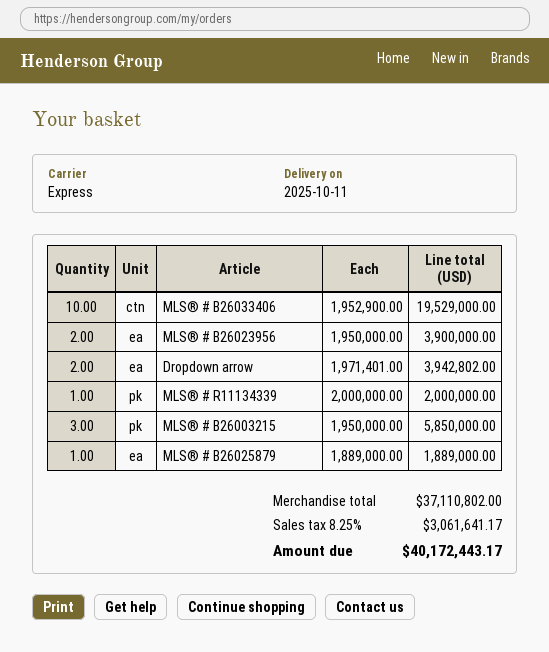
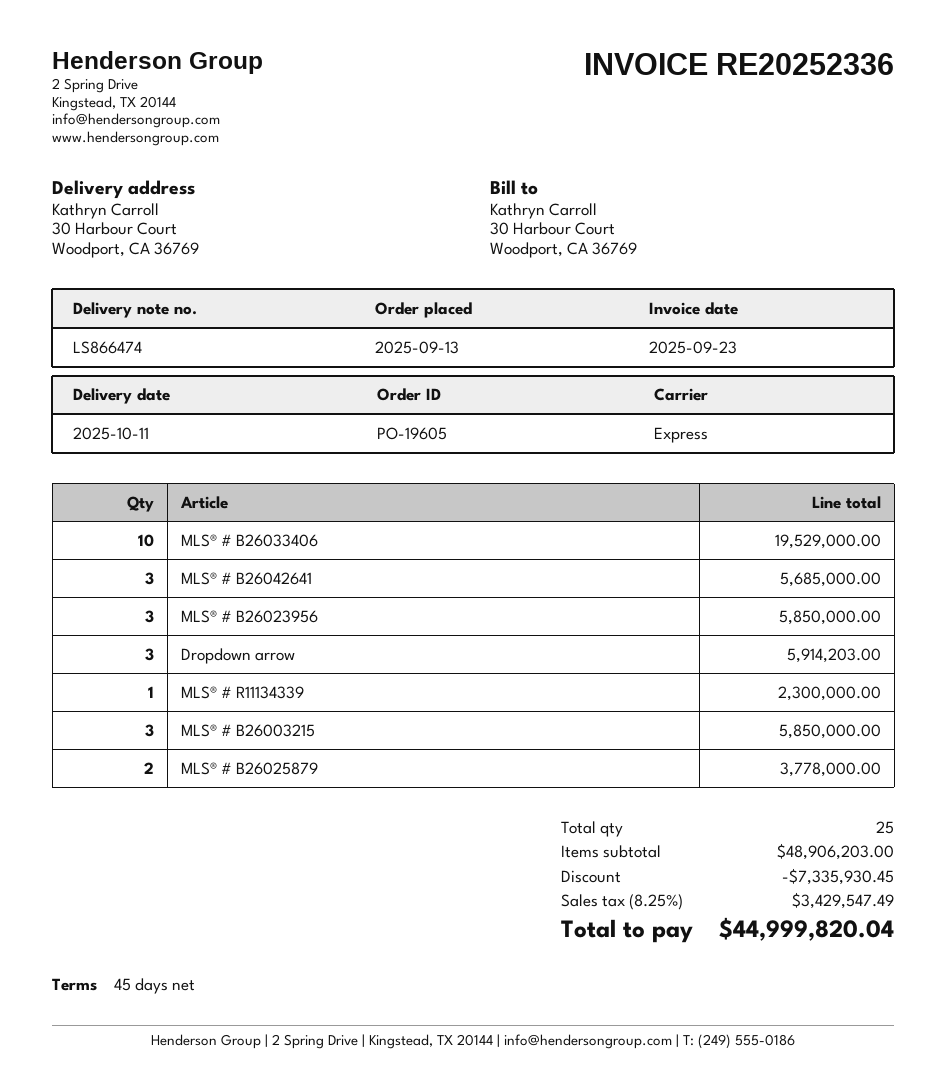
MLS® # B26023956: 2 for 3900000.00 -> 3 for 5850000.00
Dropdown arrow: 2 for 3942802.00 -> 3 for 5914203.00
MLS® # R11134339: 1 for 2000000.00 -> 1 for 2300000.00
MLS® # B26025879: 1 for 1889000.00 -> 2 for 3778000.00
MLS® # B26042641: none -> 3 for 5685000.00
subtotal: 37110802.00 -> 48906203.00
discount: none -> 7335930.45
tax: 8.25% = 3061641.17 -> 8.25% = 3429547.49
total: 40172443.17 -> 44999820.04

